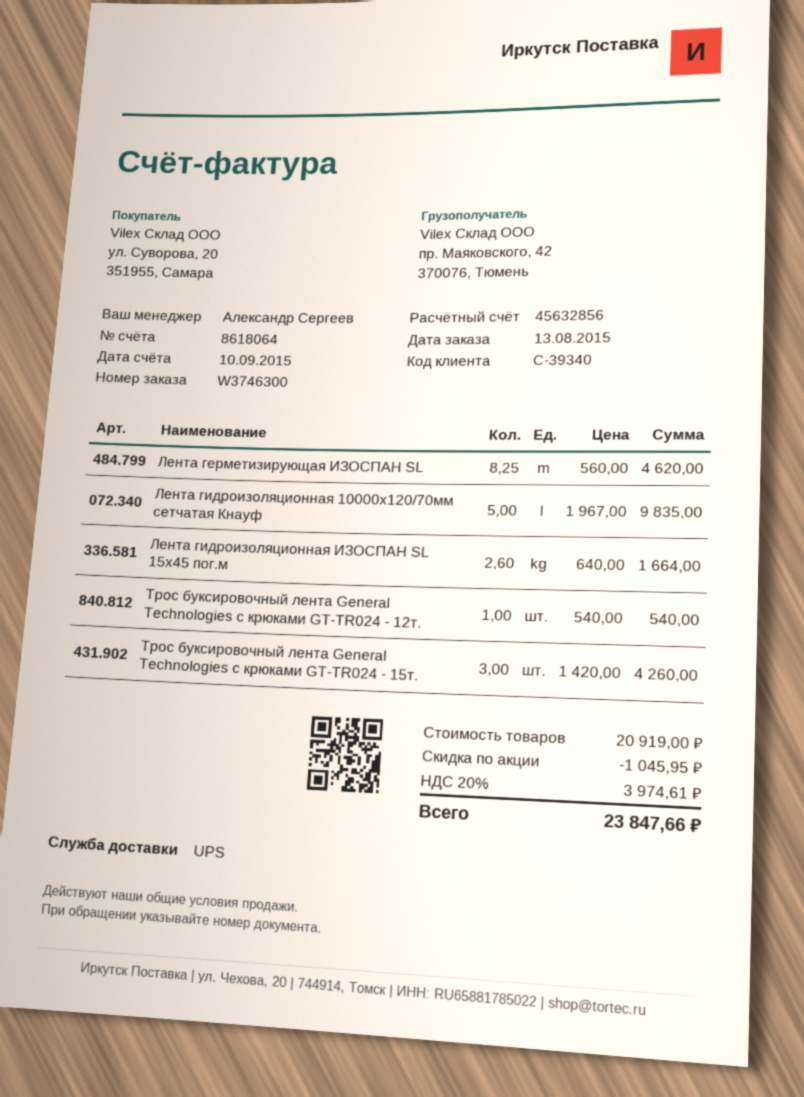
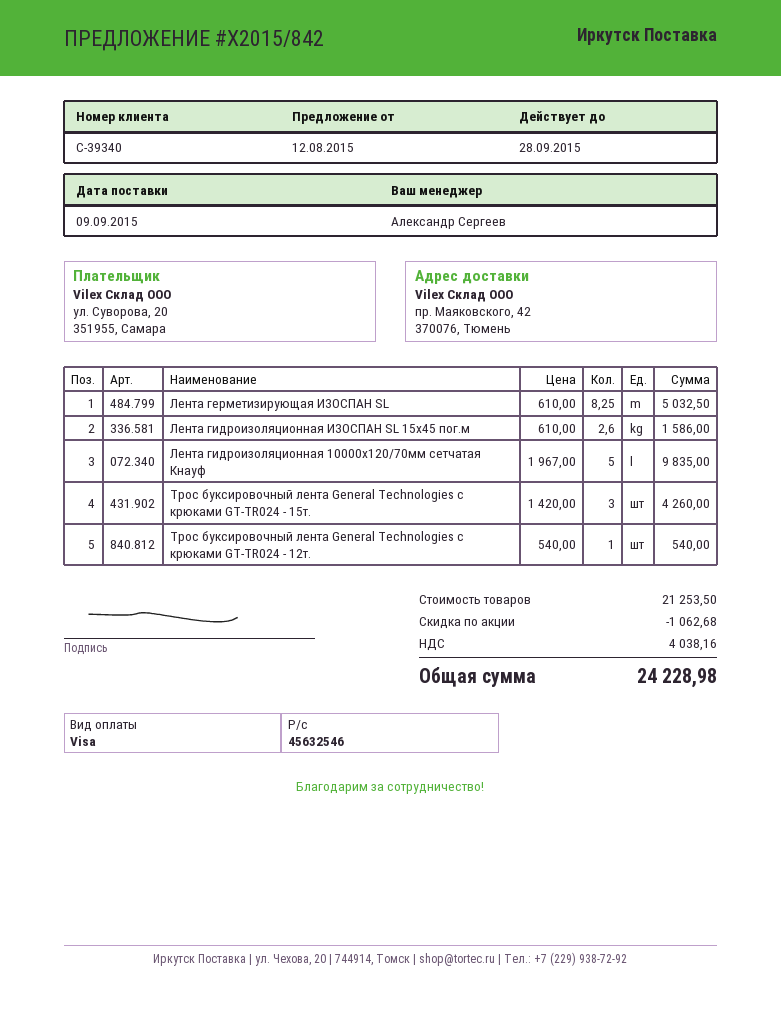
bank account: 45632856 -> 45632546
Лента герметизирующая ИЗОСПАН SL: 8.25 x 560.00 = 4620.00 -> 8.25 x 610.00 = 5032.50
Лента гидроизоляционная ИЗОСПАН SL 15х45 пог.м: 2.6 x 640.00 = 1664.00 -> 2.6 x 610.00 = 1586.00
subtotal: 20919.00 -> 21253.50
discount: 1045.95 -> 1062.68
tax: 3974.61 -> 4038.16
total: 23847.66 -> 24228.98

